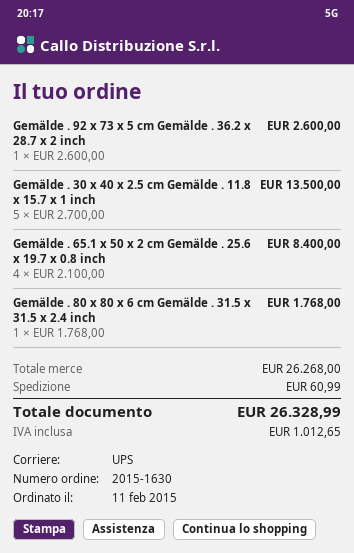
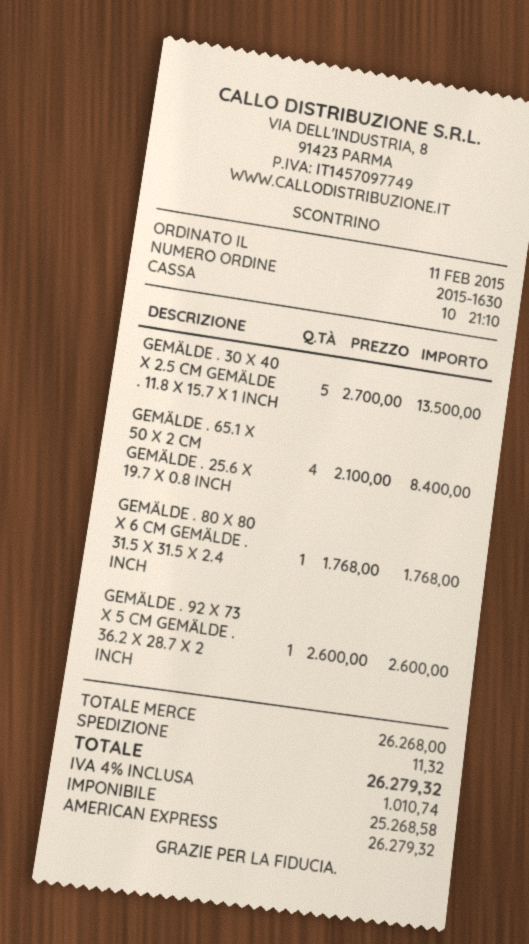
shipping: 60.99 -> 11.32
tax: 1012.65 -> 1010.74
total: 26328.99 -> 26279.32

